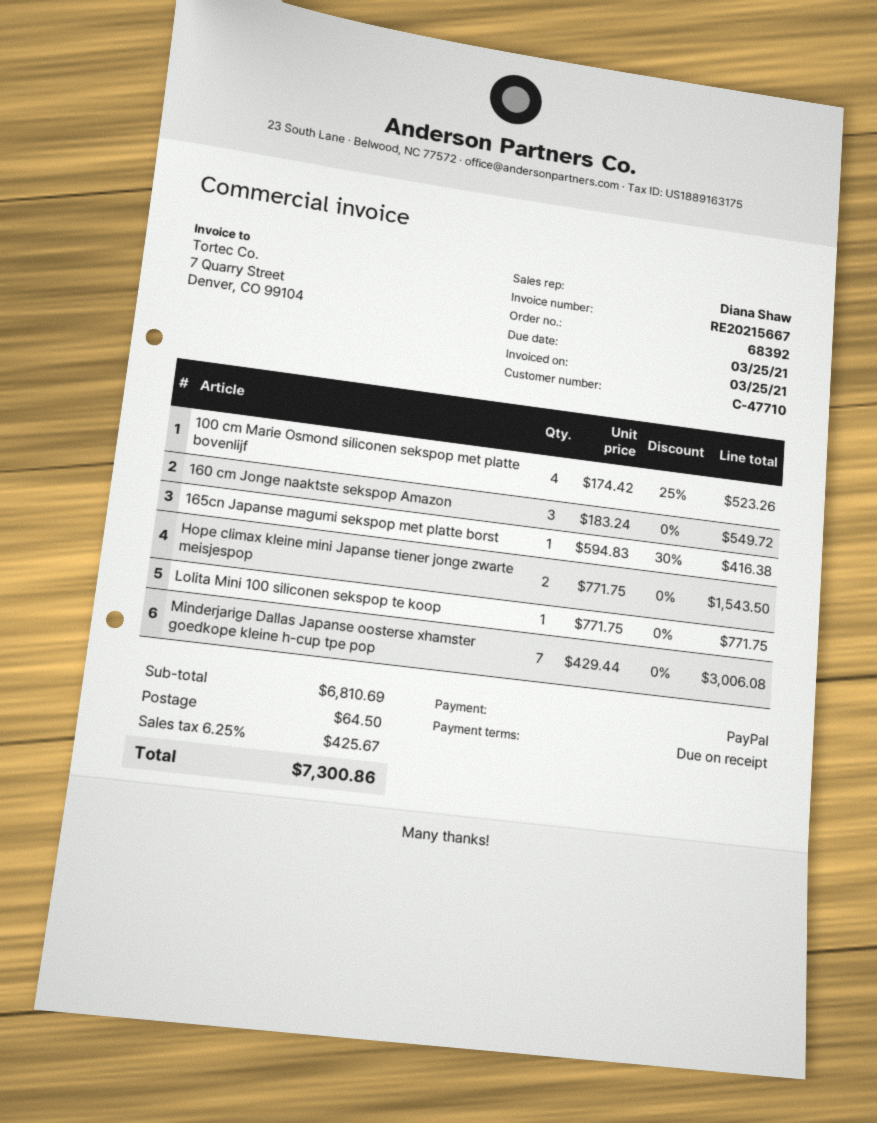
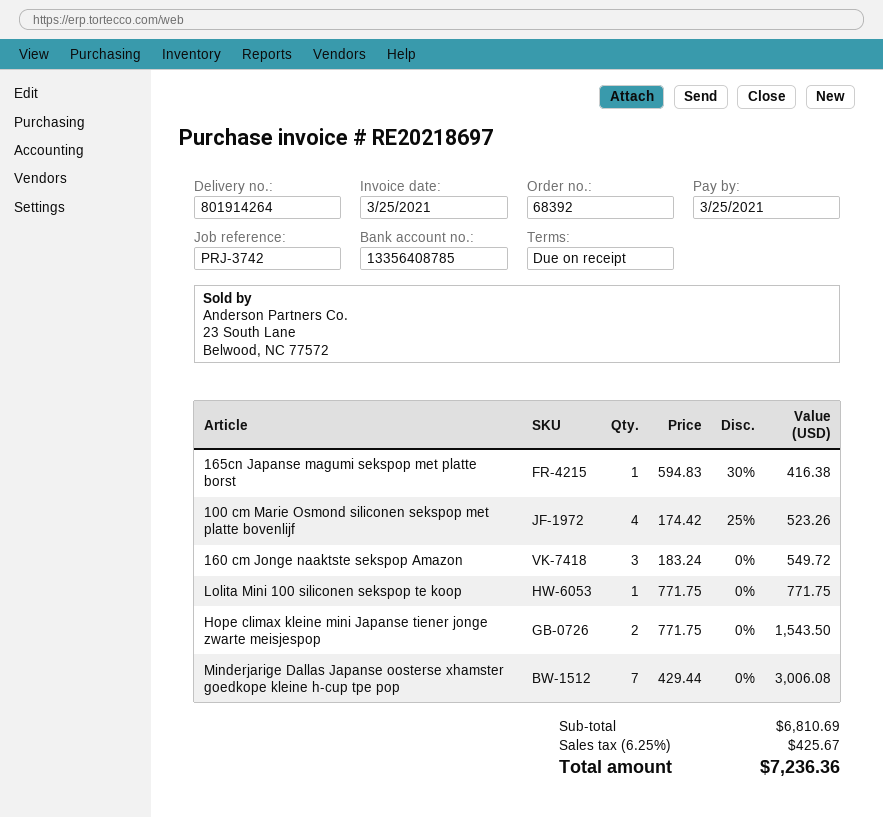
invoice number: RE20215667 -> RE20218697
shipping: 64.50 -> none
total: 7300.86 -> 7236.36

